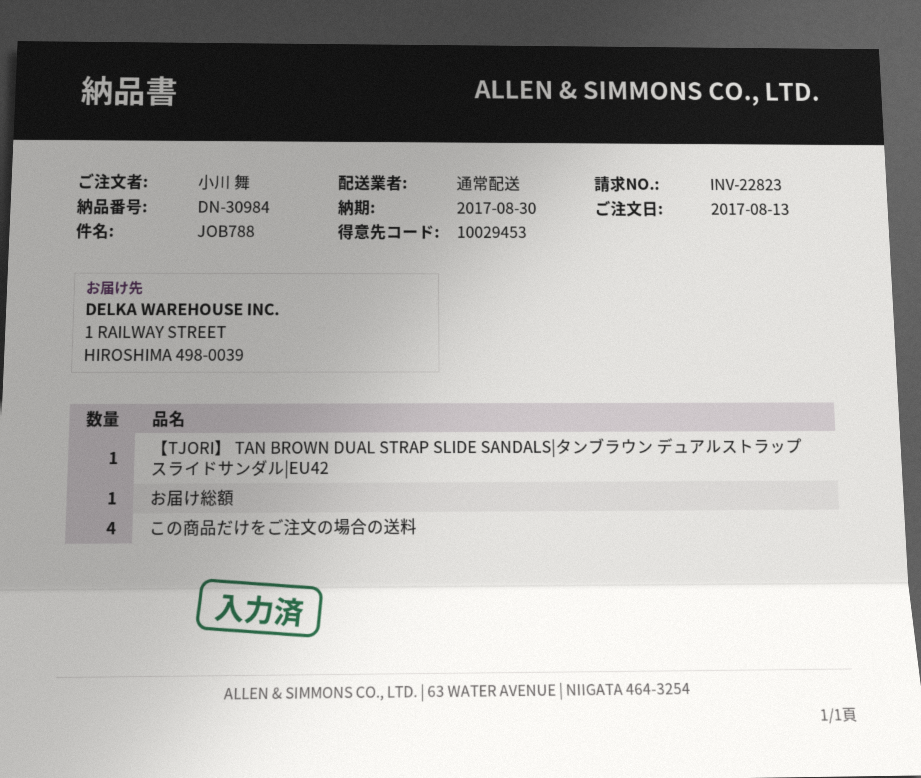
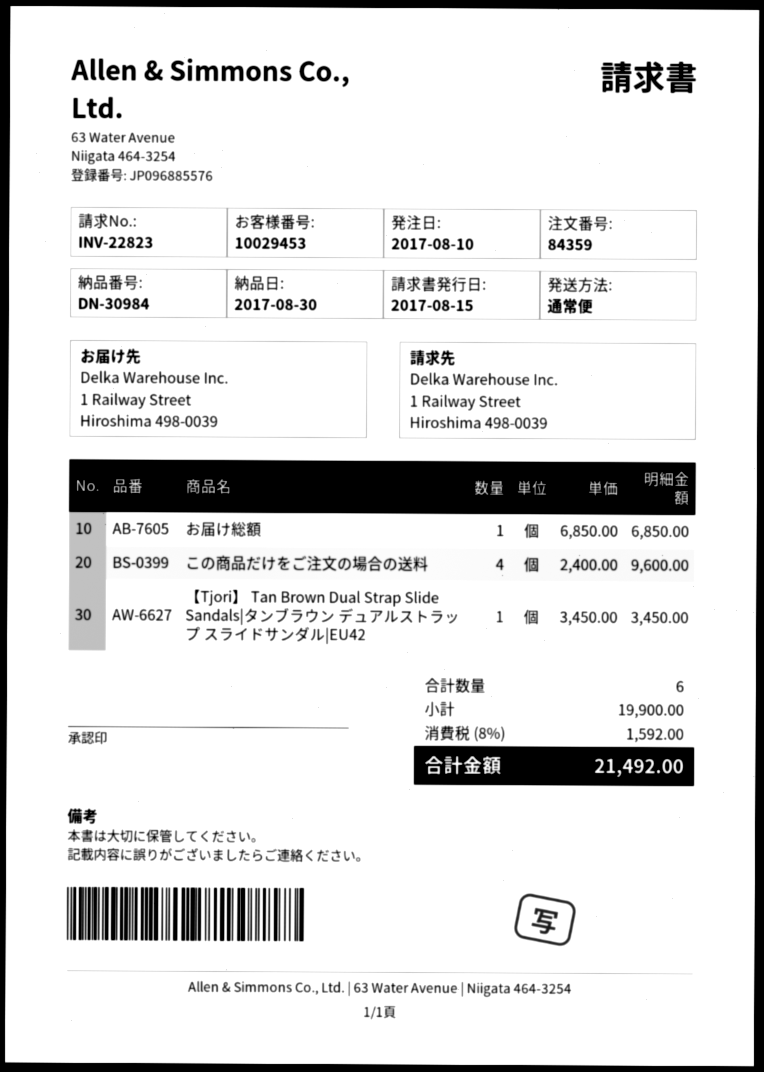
order date: 2017-08-13 -> 2017-08-10

